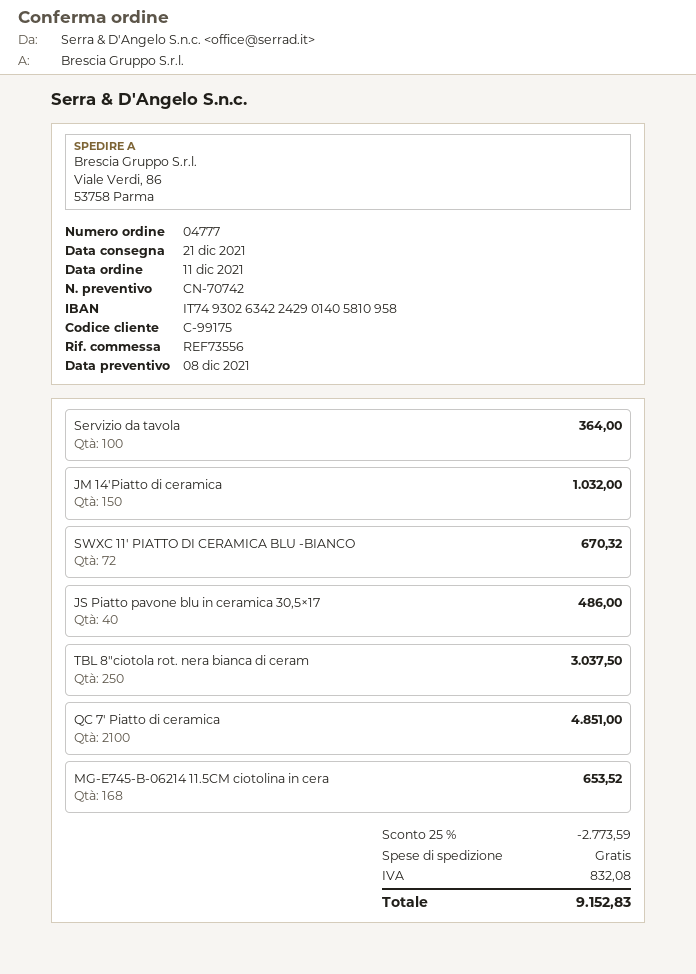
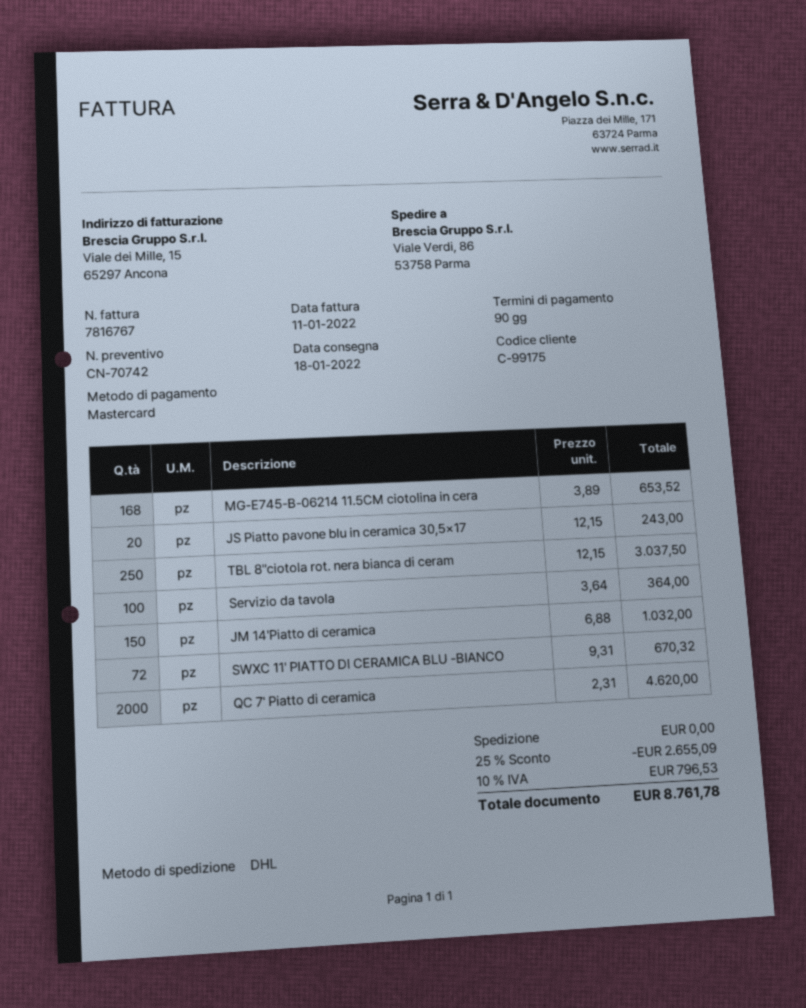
delivery date: 2021-12-21 -> 2022-01-18
JS Piatto pavone blu in ceramica 30,5×17: 40 for 486.00 -> 20 for 243.00
QC 7' Piatto di ceramica: 2100 for 4851.00 -> 2000 for 4620.00
discount: 25% = 2773.59 -> 25% = 2655.09
tax: 832.08 -> 796.53
total: 9152.83 -> 8761.78

